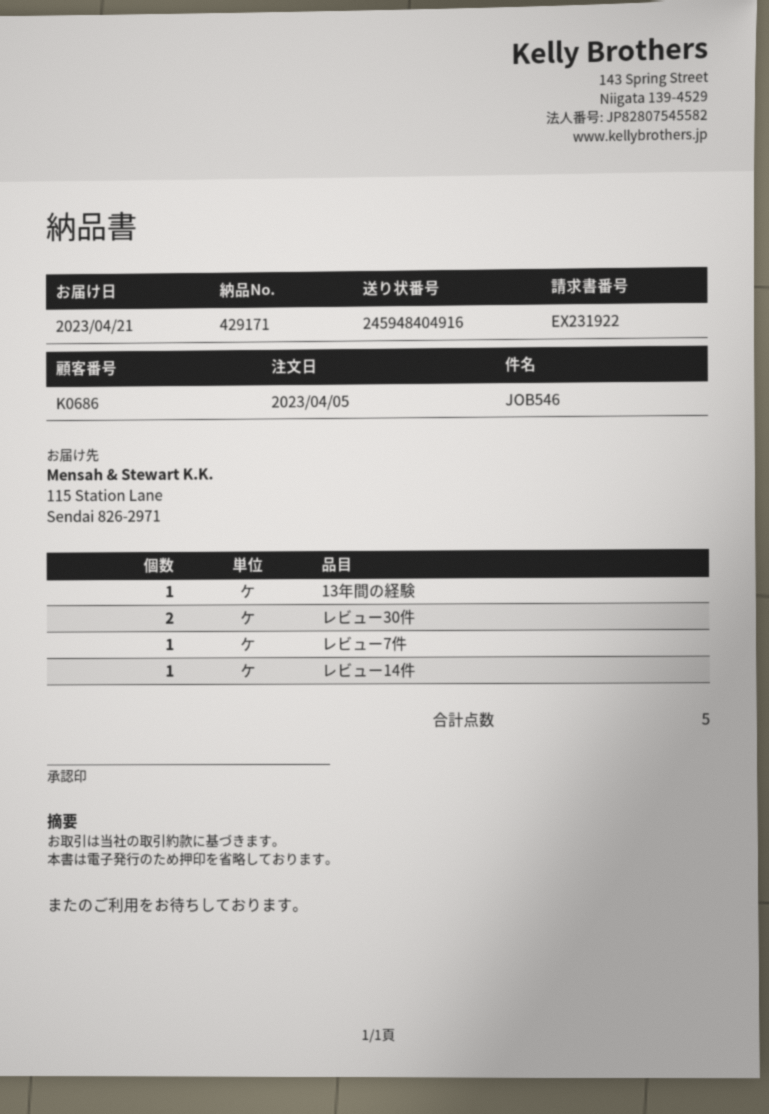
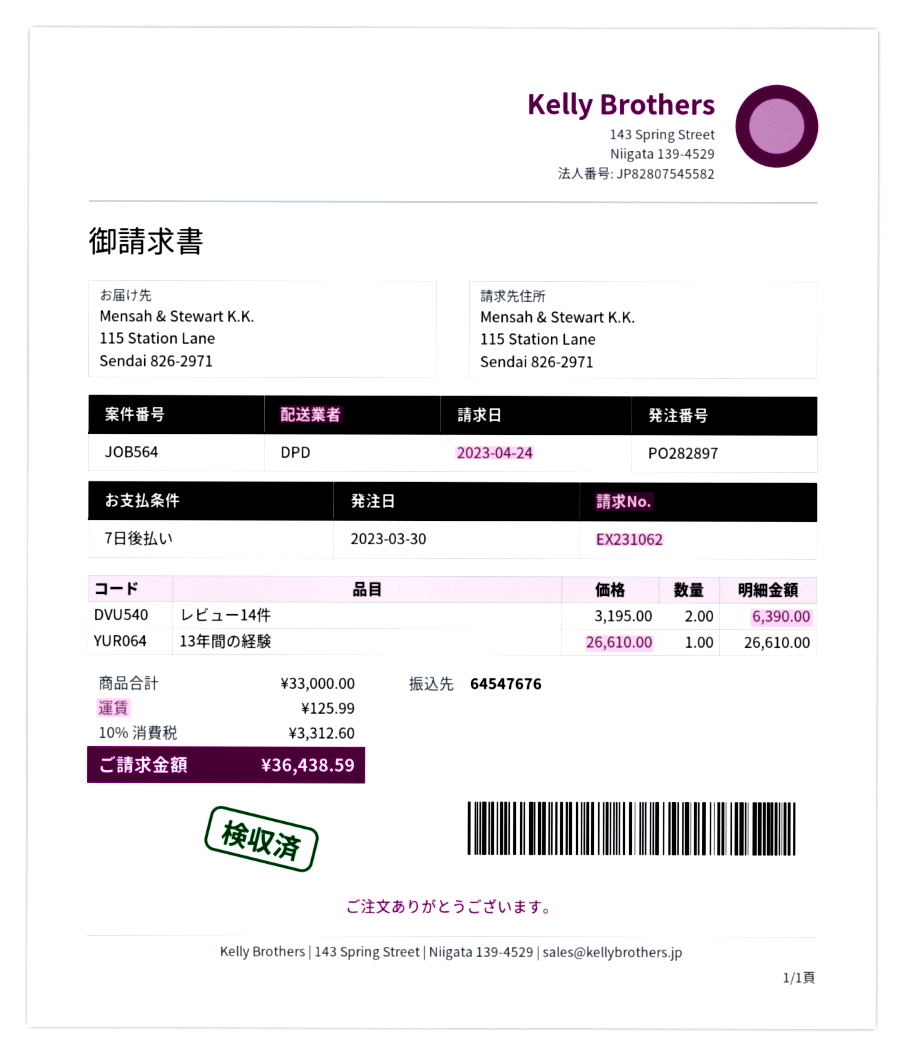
order date: 2023-04-05 -> 2023-03-30
invoice number: EX231922 -> EX231062
reference: JOB546 -> JOB564
レビュー30件: 2 -> none
レビュー7件: 1 -> none
レビュー14件: 1 -> 2

